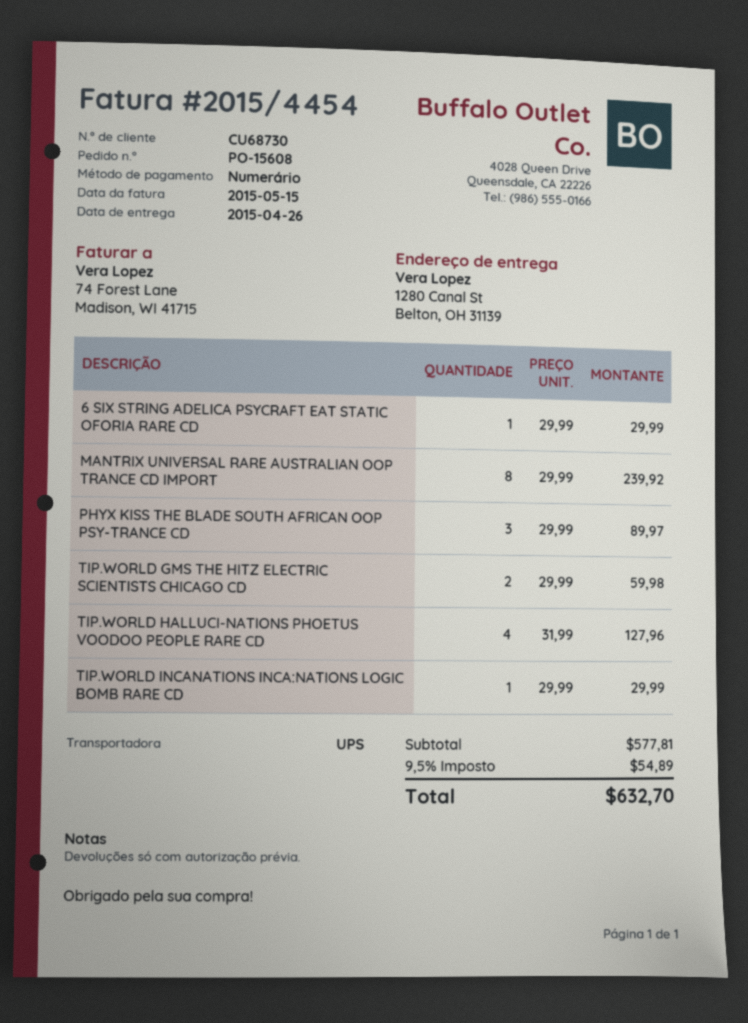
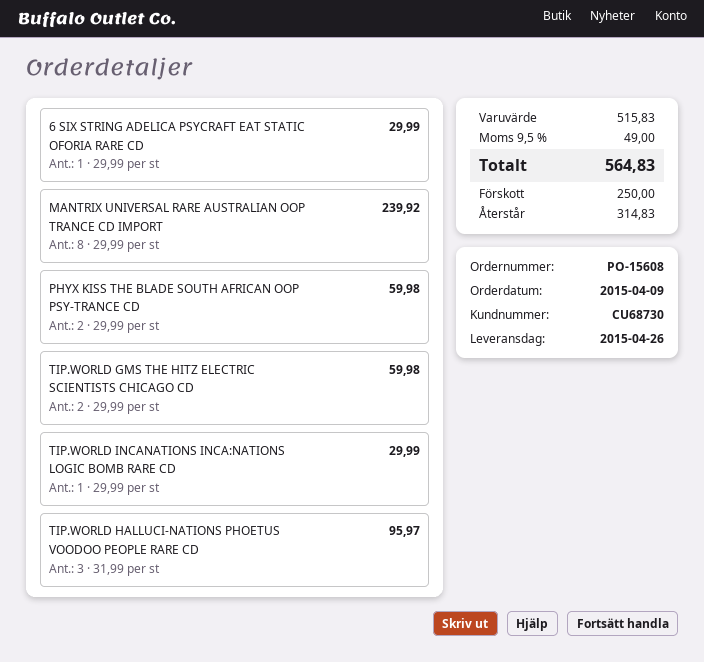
PHYX KISS THE BLADE SOUTH AFRICAN OOP PSY-TRANCE CD: 3 x 29.99 = 89.97 -> 2 x 29.99 = 59.98
TIP.WORLD HALLUCI-NATIONS PHOETUS VOODOO PEOPLE RARE CD: 4 x 31.99 = 127.96 -> 3 x 31.99 = 95.97
subtotal: 577.81 -> 515.83
tax: 9.5% = 54.89 -> 9.5% = 49.00
total: 632.70 -> 564.83

